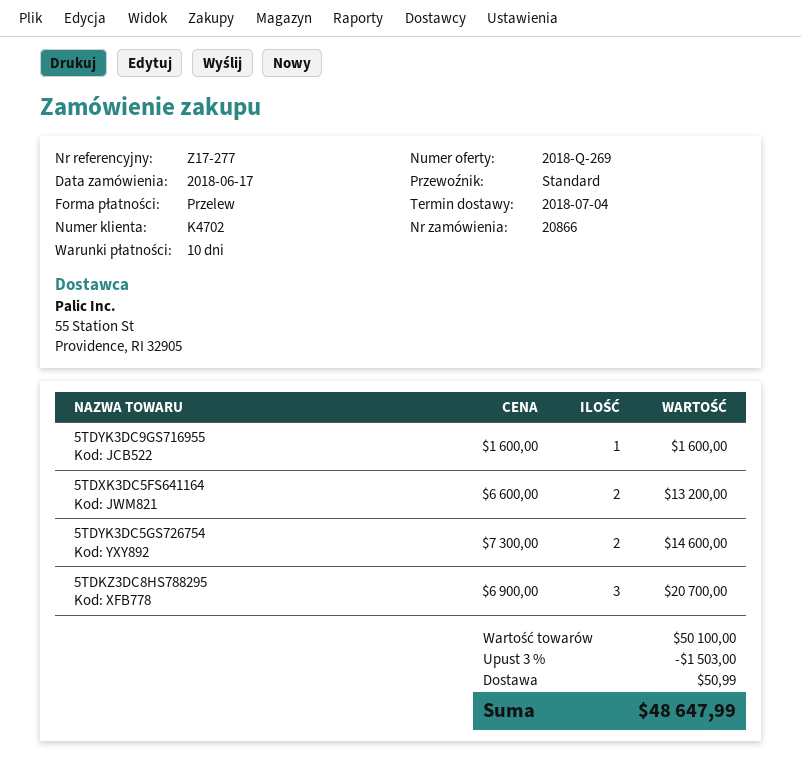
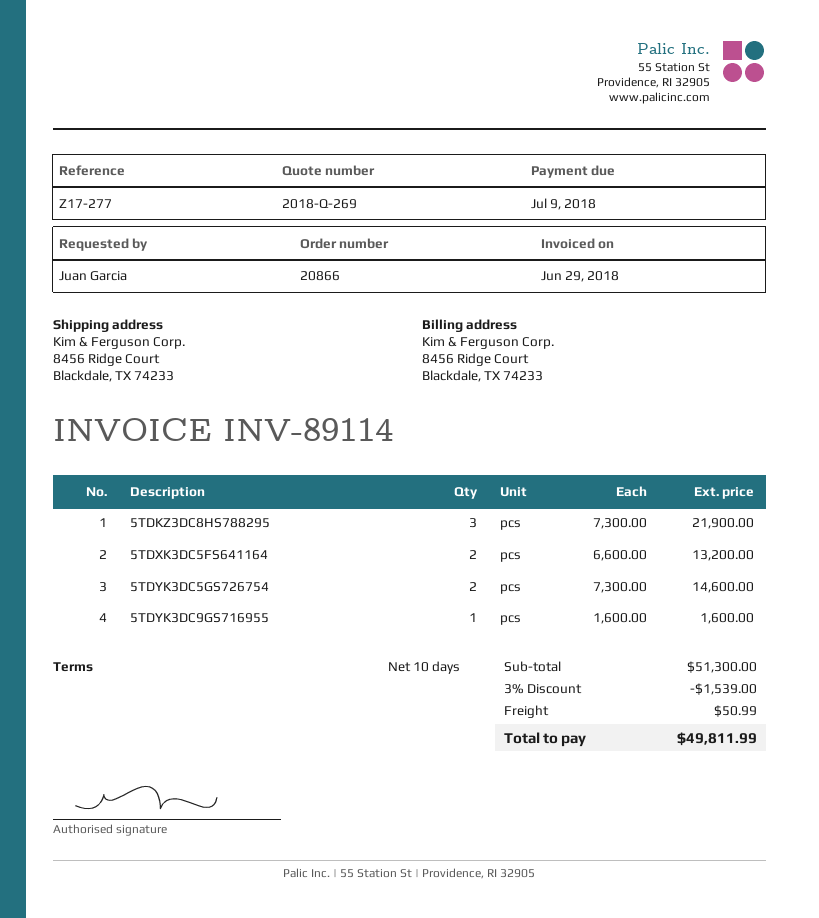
5TDKZ3DC8HS788295: 3 x 6900.00 = 20700.00 -> 3 x 7300.00 = 21900.00
subtotal: 50100.00 -> 51300.00
discount: 3% = 1503.00 -> 3% = 1539.00
total: 48647.99 -> 49811.99

